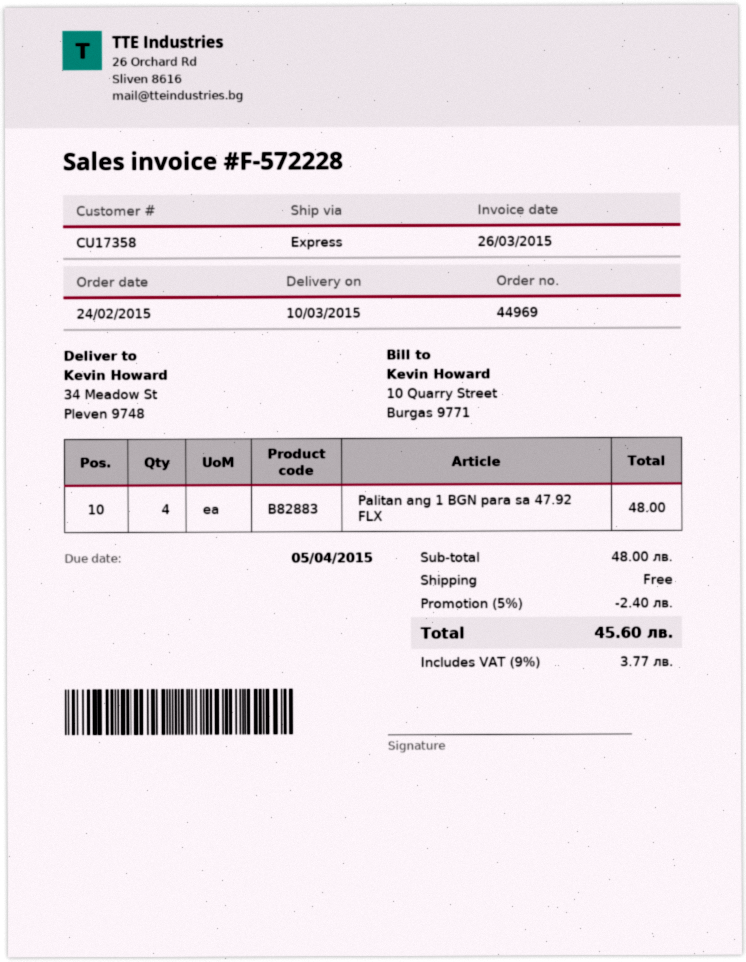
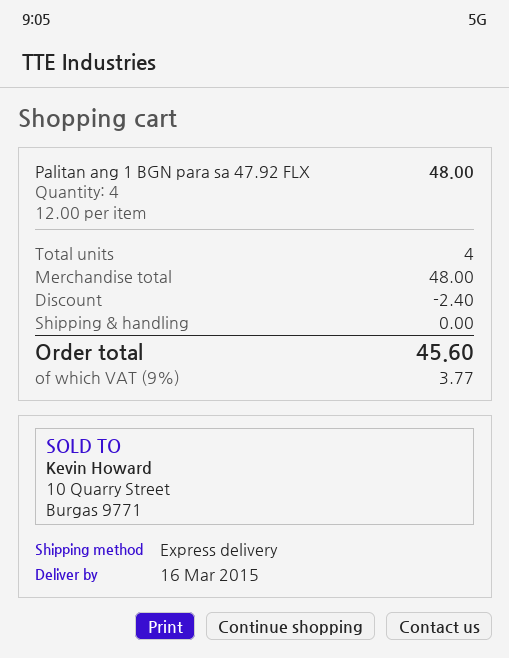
delivery date: 2015-03-10 -> 2015-03-16

